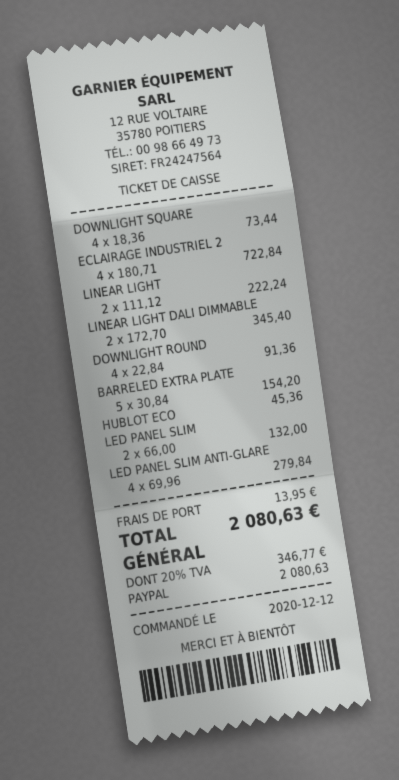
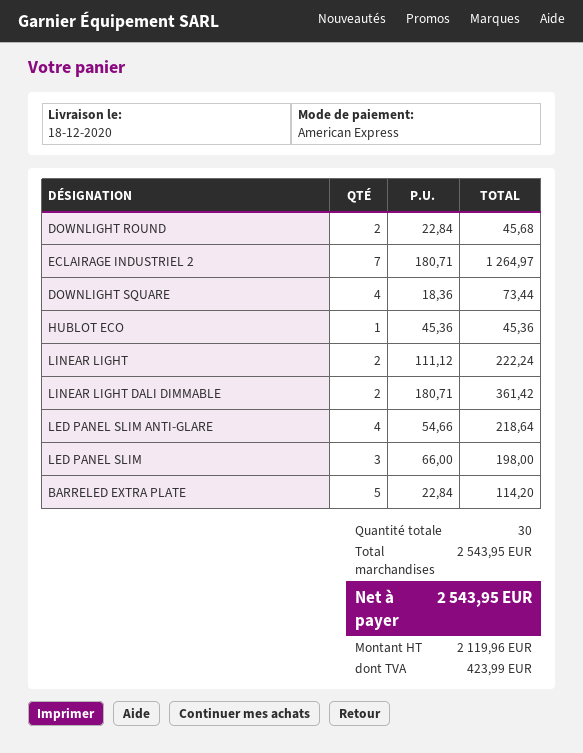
payment method: PayPal -> American Express
ECLAIRAGE INDUSTRIEL 2: 4 x 180.71 = 722.84 -> 7 x 180.71 = 1264.97
LINEAR LIGHT DALI DIMMABLE: 2 x 172.70 = 345.40 -> 2 x 180.71 = 361.42
DOWNLIGHT ROUND: 4 x 22.84 = 91.36 -> 2 x 22.84 = 45.68
BARRELED EXTRA PLATE: 5 x 30.84 = 154.20 -> 5 x 22.84 = 114.20
LED PANEL SLIM: 2 x 66.00 = 132.00 -> 3 x 66.00 = 198.00
LED PANEL SLIM ANTI-GLARE: 4 x 69.96 = 279.84 -> 4 x 54.66 = 218.64
shipping: 13.95 -> none
tax: 346.77 -> 423.99
total: 2080.63 -> 2543.95

